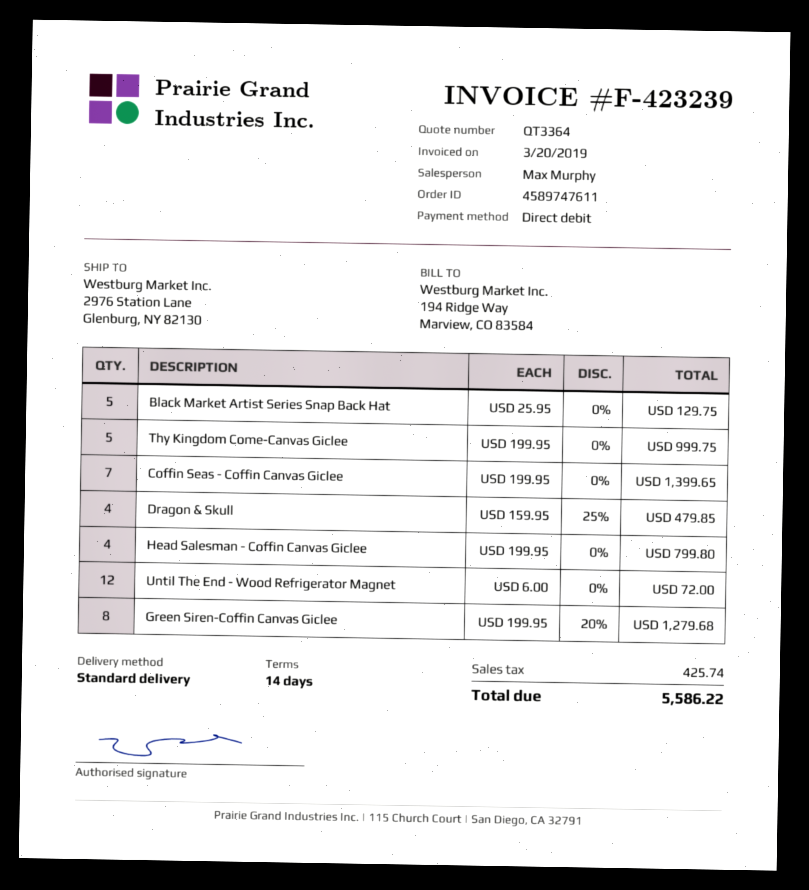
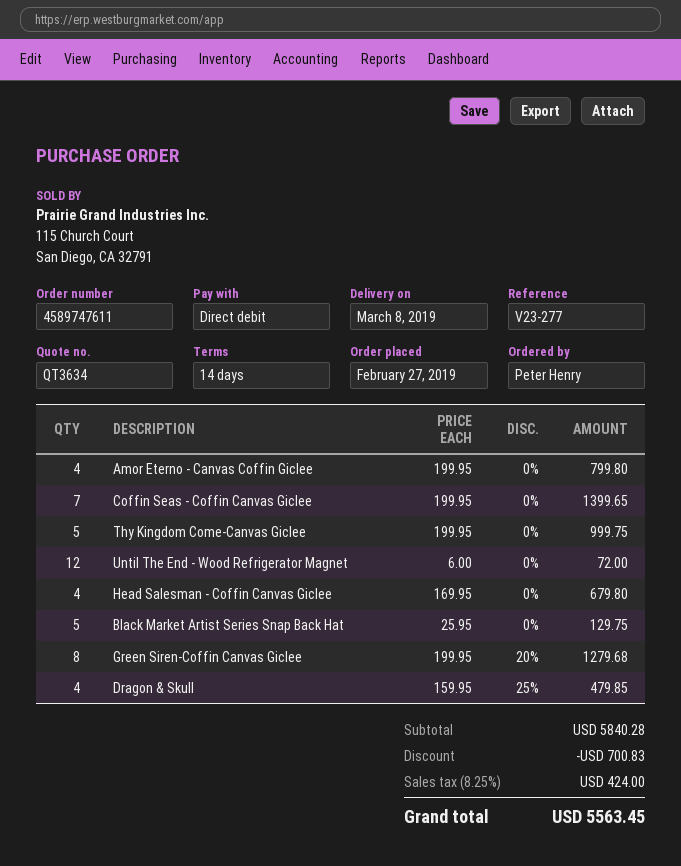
quote number: QT3364 -> QT3634
Head Salesman - Coffin Canvas Giclee: 4 x 199.95 = 799.80 -> 4 x 169.95 = 679.80
Amor Eterno - Canvas Coffin Giclee: none -> 4 x 199.95 = 799.80
discount: none -> 700.83
tax: 425.74 -> 424.00
total: 5586.22 -> 5563.45

